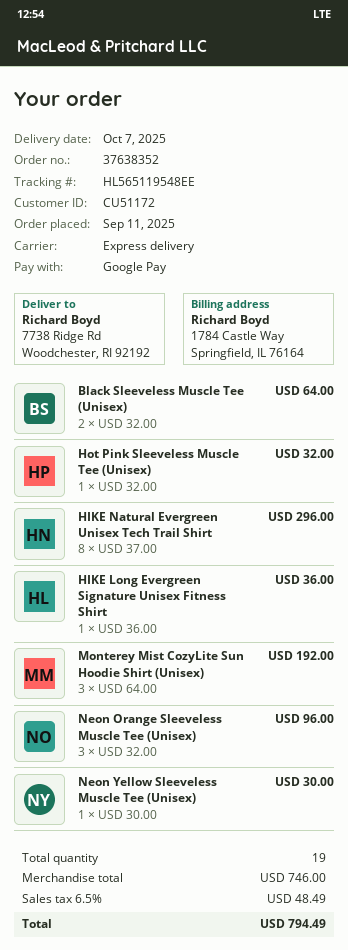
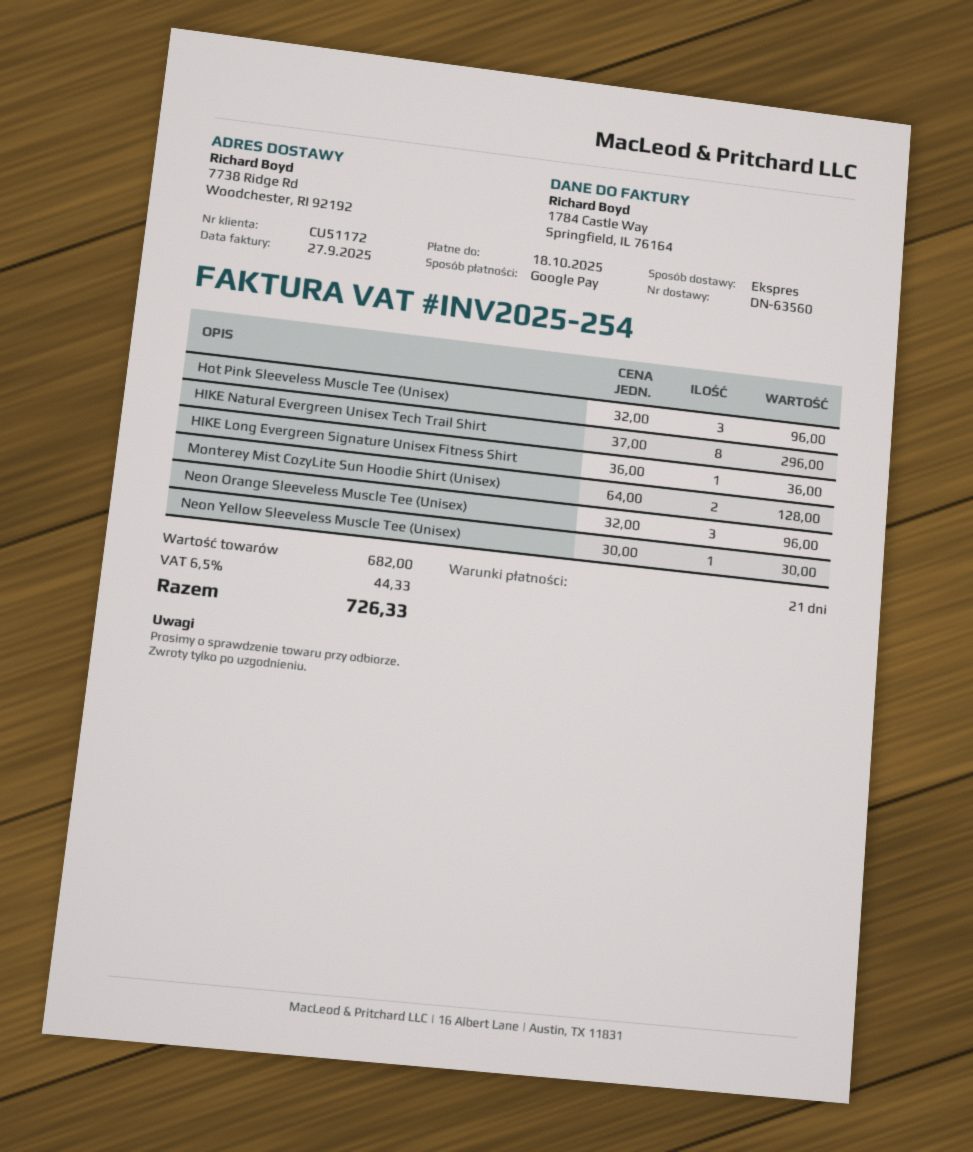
Black Sleeveless Muscle Tee (Unisex): 2 x 32.00 = 64.00 -> none
Hot Pink Sleeveless Muscle Tee (Unisex): 1 x 32.00 = 32.00 -> 3 x 32.00 = 96.00
Monterey Mist CozyLite Sun Hoodie Shirt (Unisex): 3 x 64.00 = 192.00 -> 2 x 64.00 = 128.00
subtotal: 746.00 -> 682.00
tax: 6.5% = 48.49 -> 6.5% = 44.33
total: 794.49 -> 726.33

